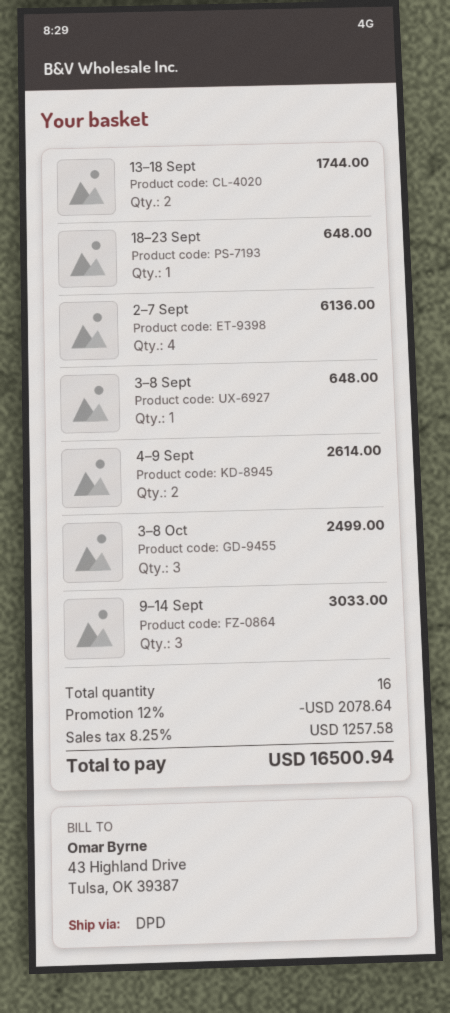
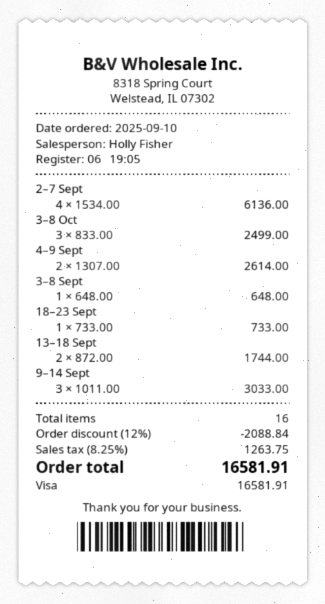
18–23 Sept: 1 for 648.00 -> 1 for 733.00
discount: 12% = 2078.64 -> 12% = 2088.84
tax: 8.25% = 1257.58 -> 8.25% = 1263.75
total: 16500.94 -> 16581.91

